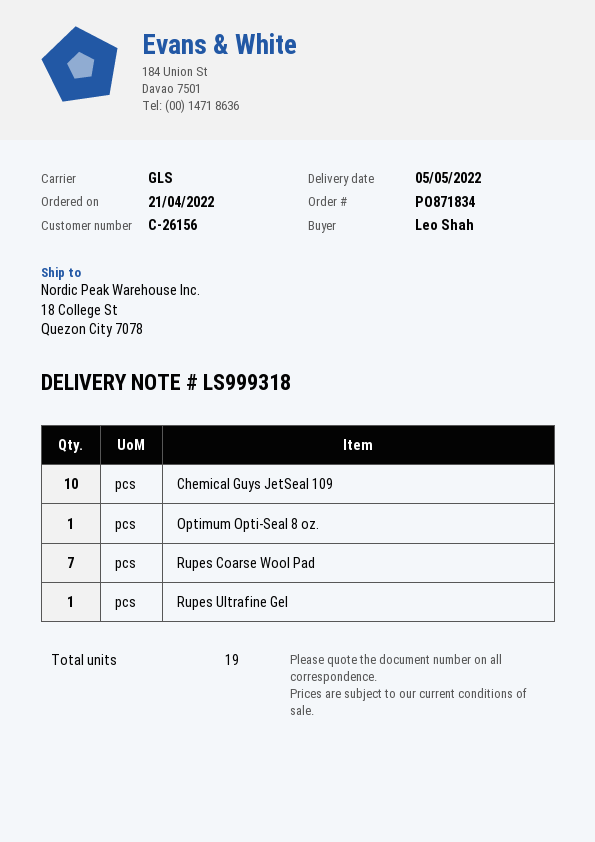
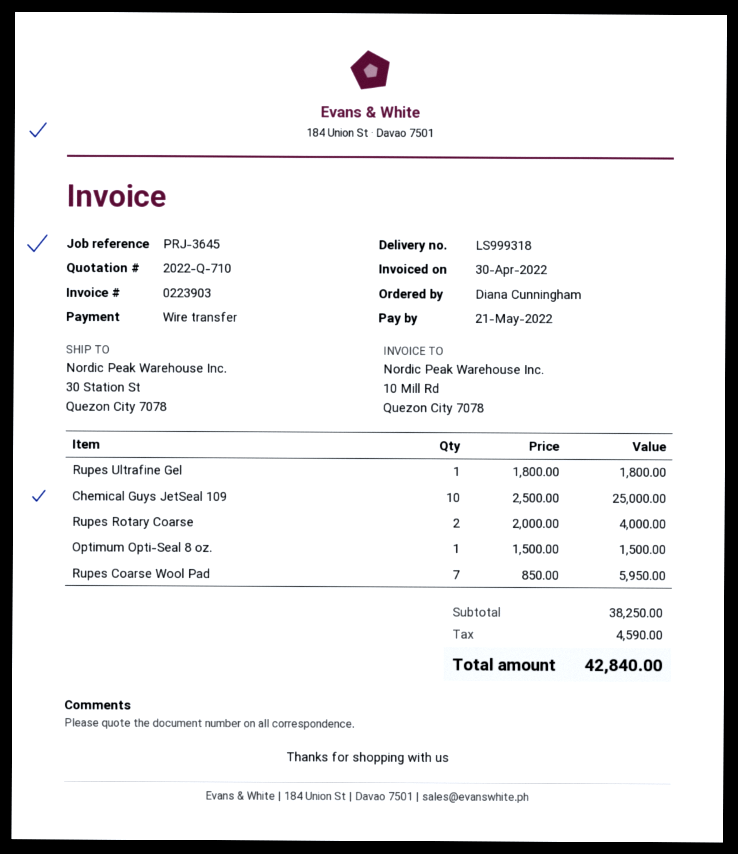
ordered by: Leo Shah -> Diana Cunningham
ship to: 18 College St, Quezon City 7078 -> 30 Station St, Quezon City 7078
Rupes Rotary Coarse: none -> 2

